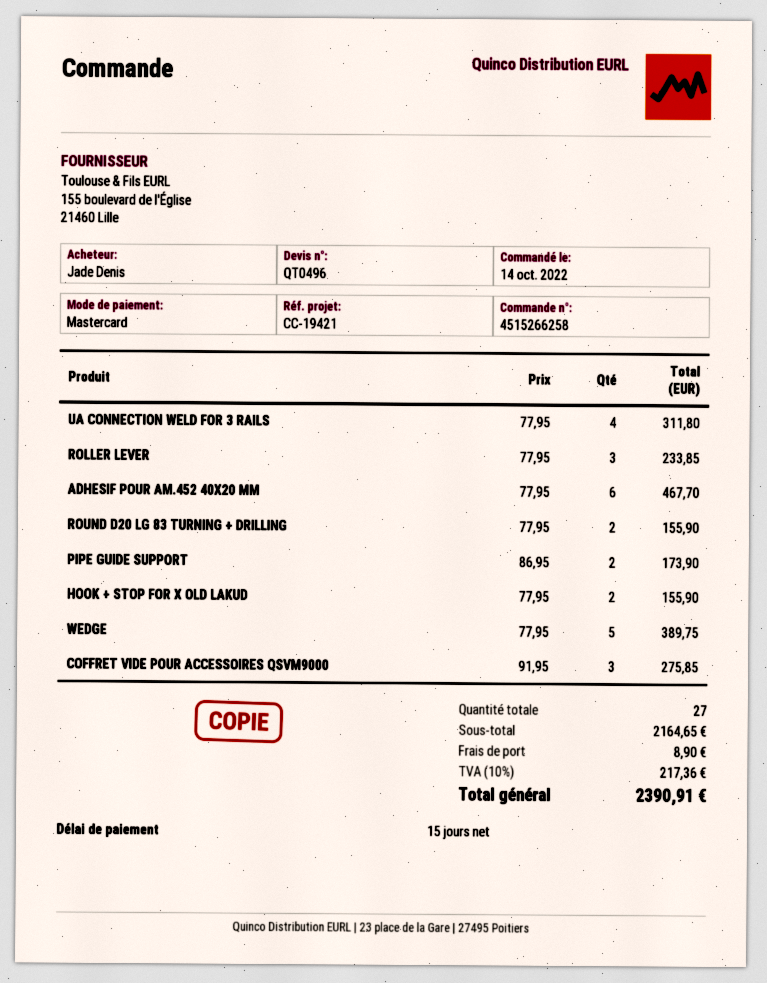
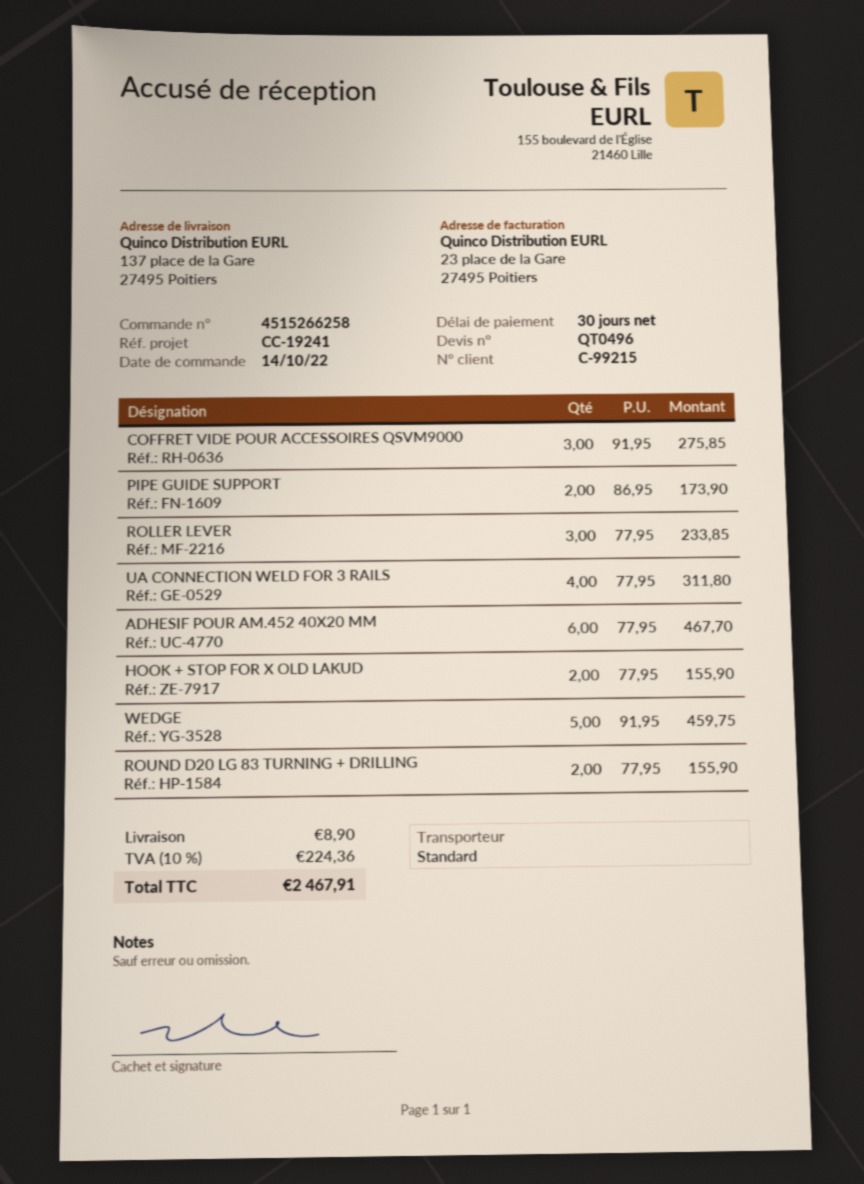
payment terms: 15 days -> 30 days
reference: CC-19421 -> CC-19241
WEDGE: 5 x 77.95 = 389.75 -> 5 x 91.95 = 459.75
tax: 10% = 217.36 -> 10% = 224.36
total: 2390.91 -> 2467.91

